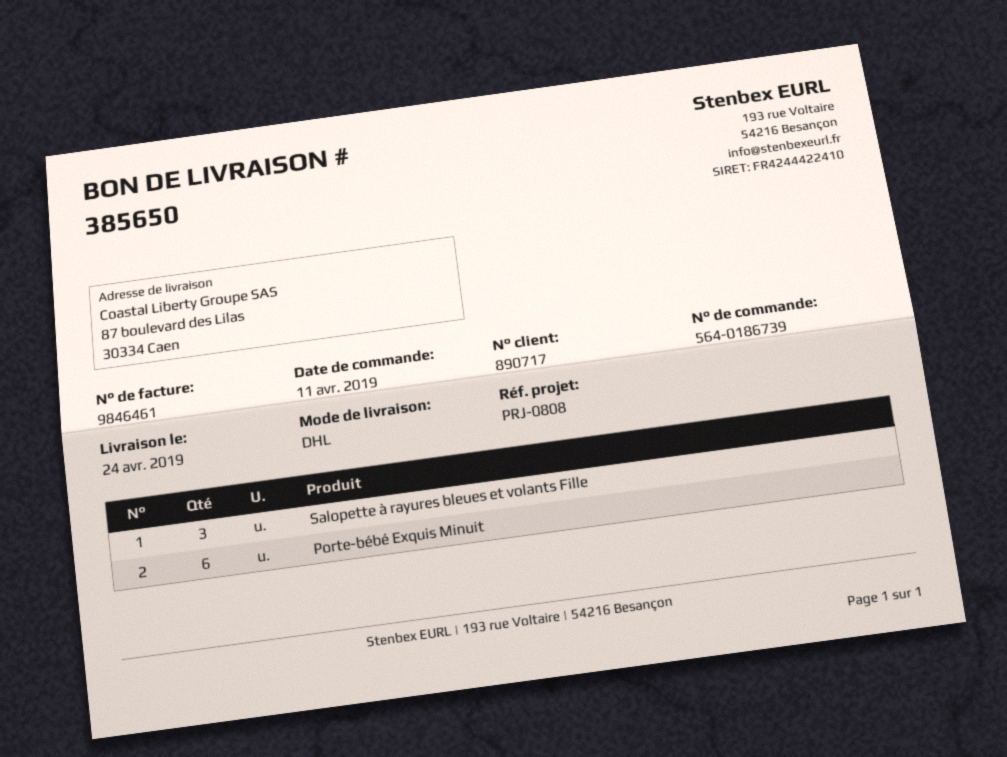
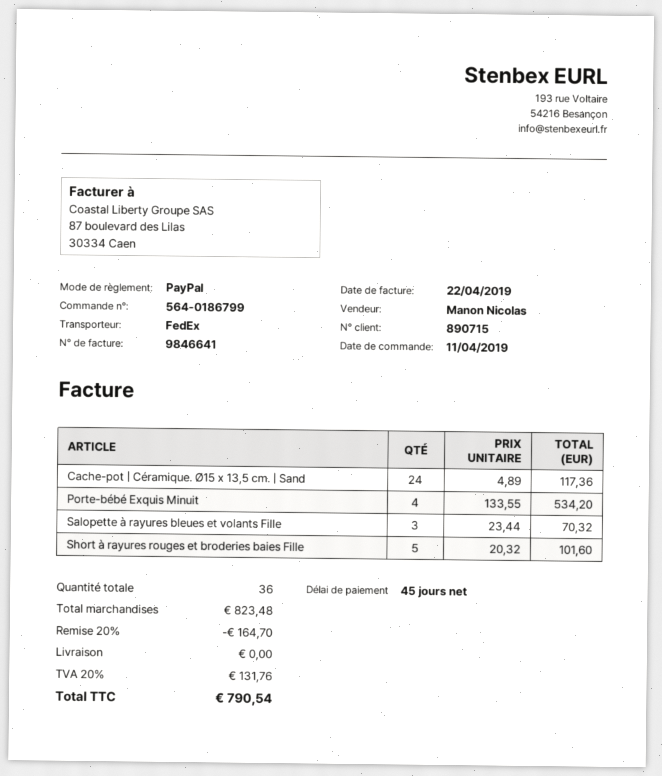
order number: 564-0186739 -> 564-0186799
invoice number: 9846461 -> 9846641
customer number: 890717 -> 890715
shipping method: DHL -> FedEx
Porte-bébé Exquis Minuit: 6 -> 4
Cache-pot | Céramique. Ø15 x 13,5 cm. | Sand: none -> 24
Short à rayures rouges et broderies baies Fille: none -> 5

